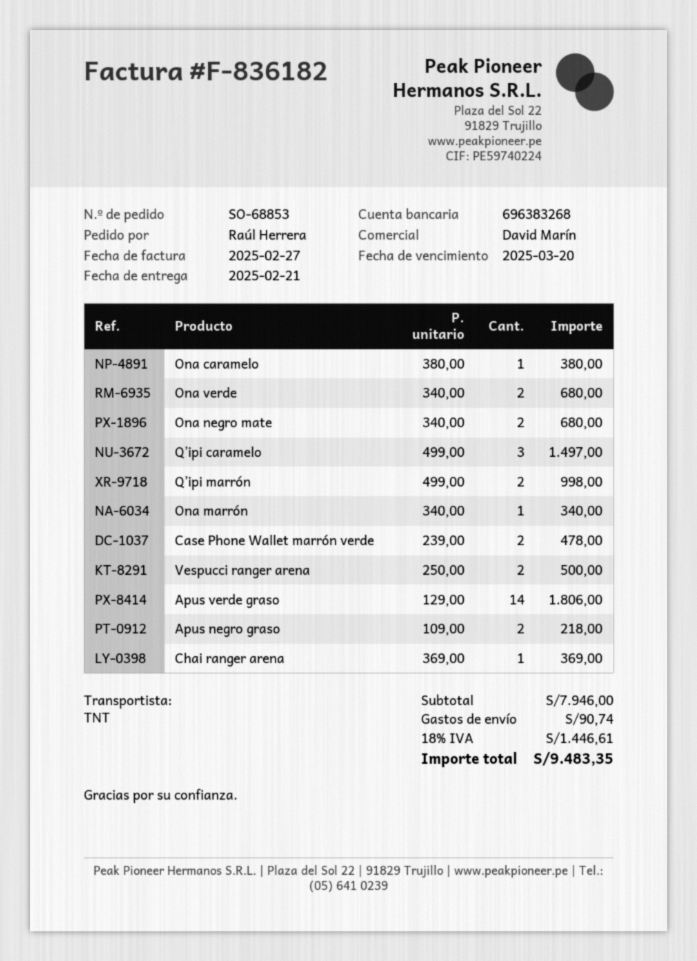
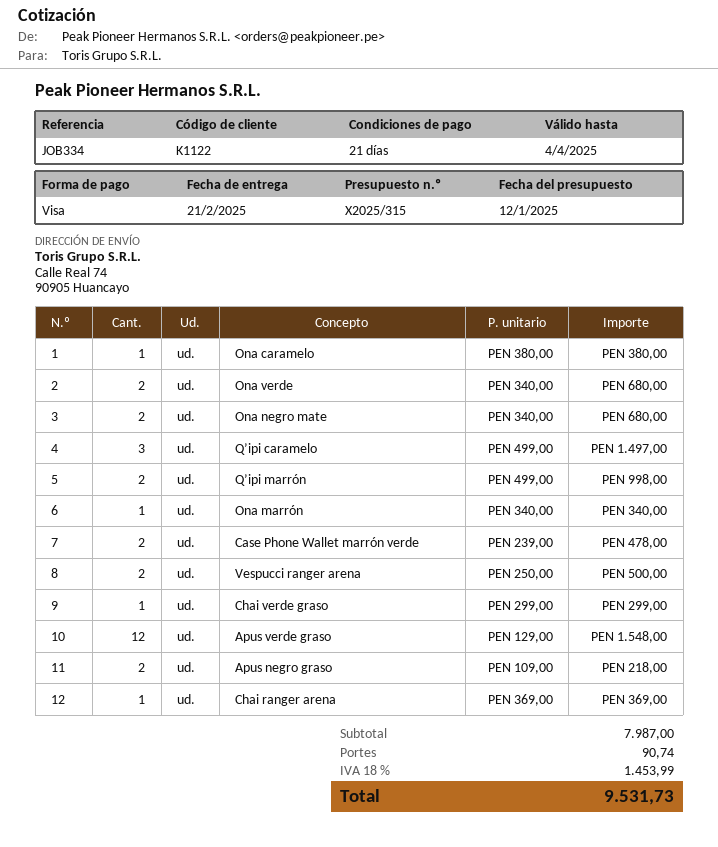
Apus verde graso: 14 x 129.00 = 1806.00 -> 12 x 129.00 = 1548.00
Chai verde graso: none -> 1 x 299.00 = 299.00
subtotal: 7946.00 -> 7987.00
tax: 18% = 1446.61 -> 18% = 1453.99
total: 9483.35 -> 9531.73

